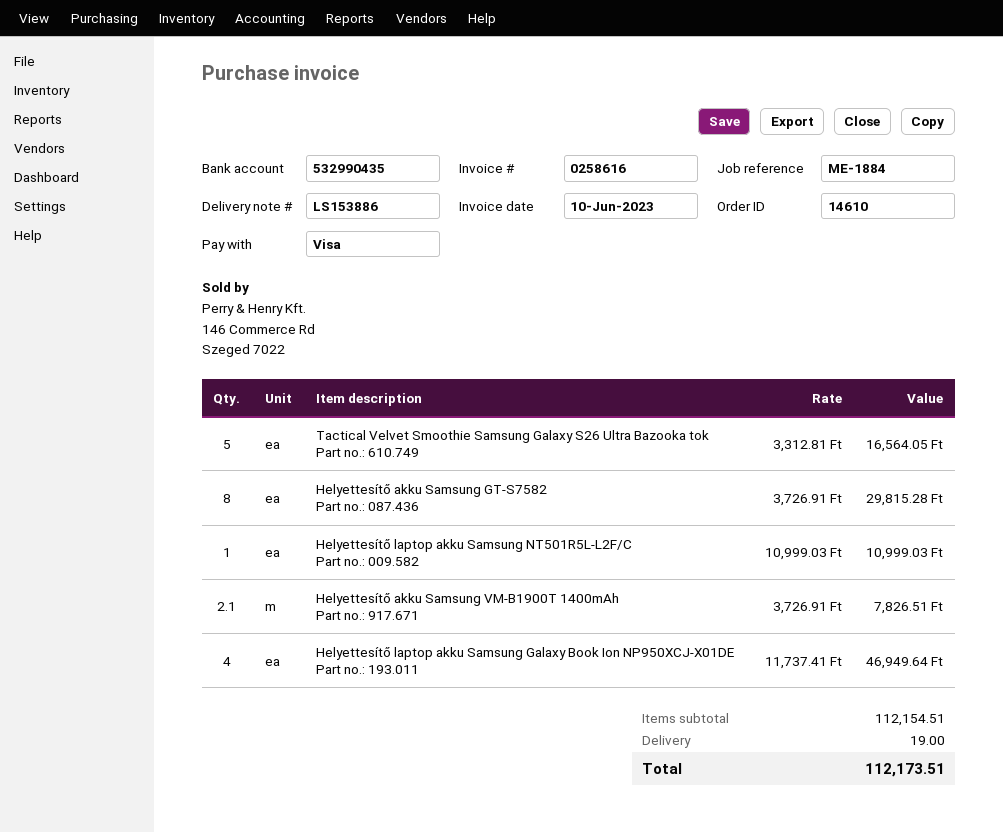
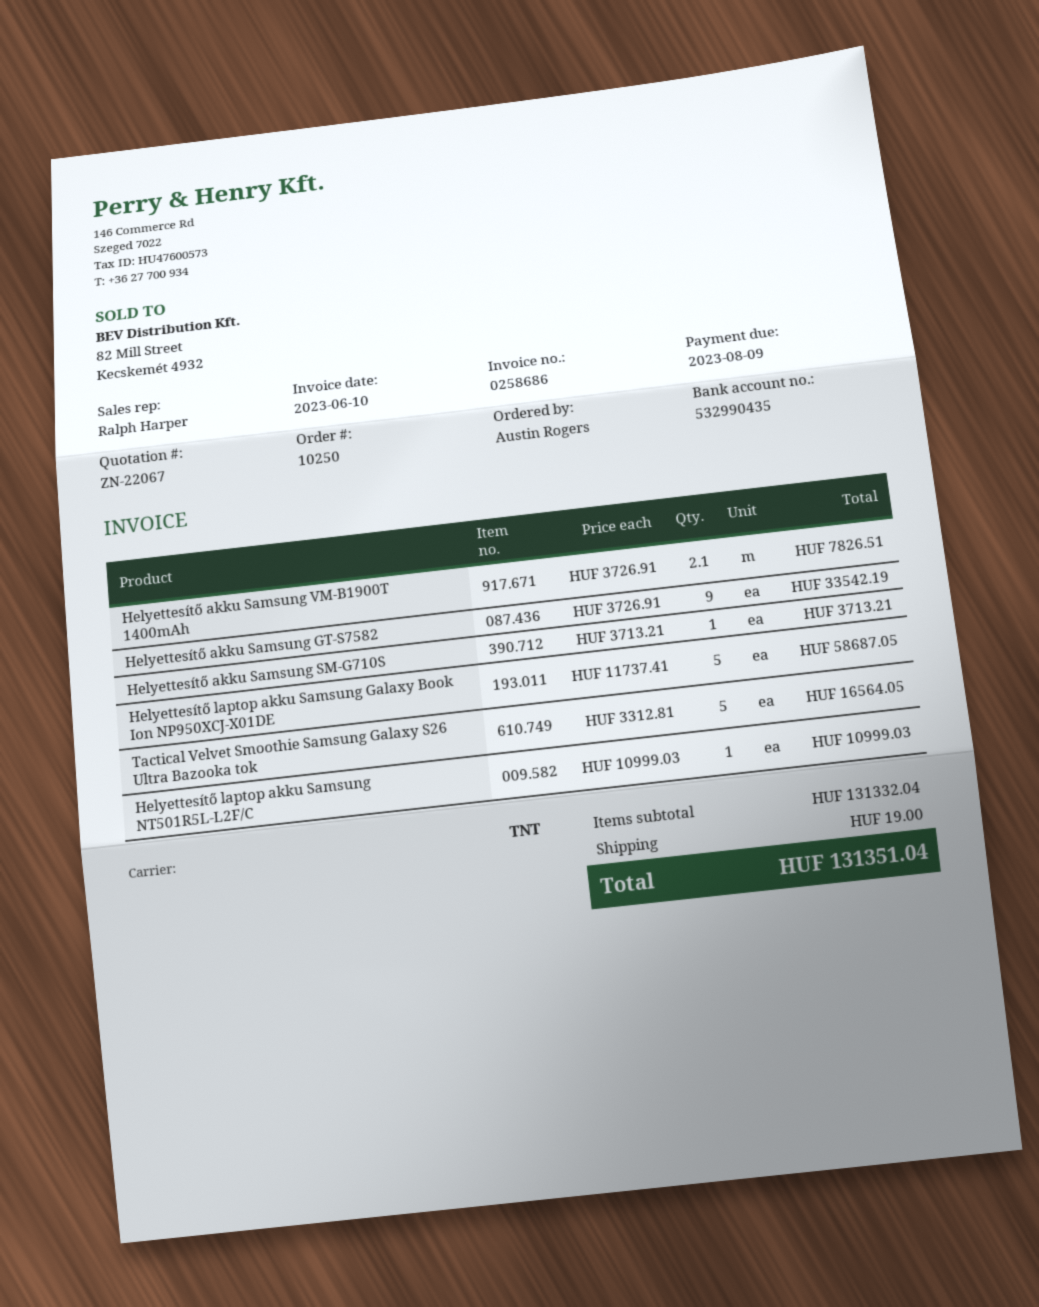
order number: 14610 -> 10250
invoice number: 0258616 -> 0258686
Helyettesítő akku Samsung GT-S7582: 8 x 3726.91 = 29815.28 -> 9 x 3726.91 = 33542.19
Helyettesítő laptop akku Samsung Galaxy Book Ion NP950XCJ-X01DE: 4 x 11737.41 = 46949.64 -> 5 x 11737.41 = 58687.05
Helyettesítő akku Samsung SM-G710S: none -> 1 x 3713.21 = 3713.21
subtotal: 112154.51 -> 131332.04
total: 112173.51 -> 131351.04

